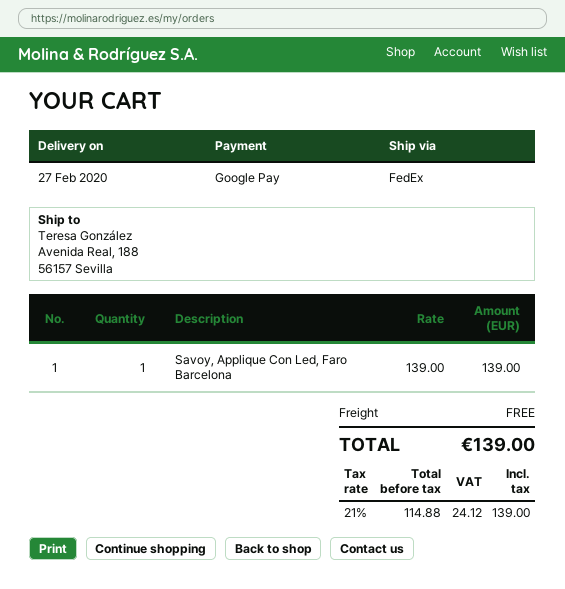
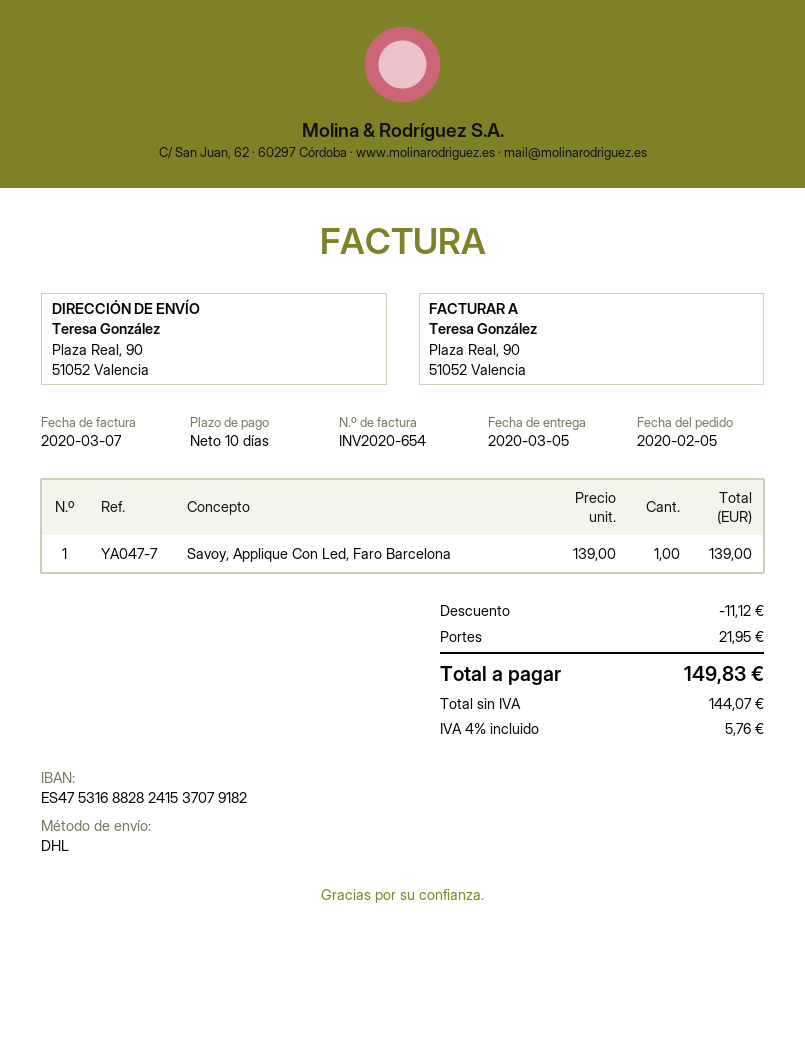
delivery date: 2020-02-27 -> 2020-03-05
shipping method: FedEx -> DHL
ship to: Avenida Real, 188, 56157 Sevilla -> Plaza Real, 90, 51052 Valencia
discount: none -> 11.12
shipping: 0.00 -> 21.95
net: 114.88 -> 144.07
tax: 21% = 24.12 -> 4% = 5.76
total: 139.00 -> 149.83

